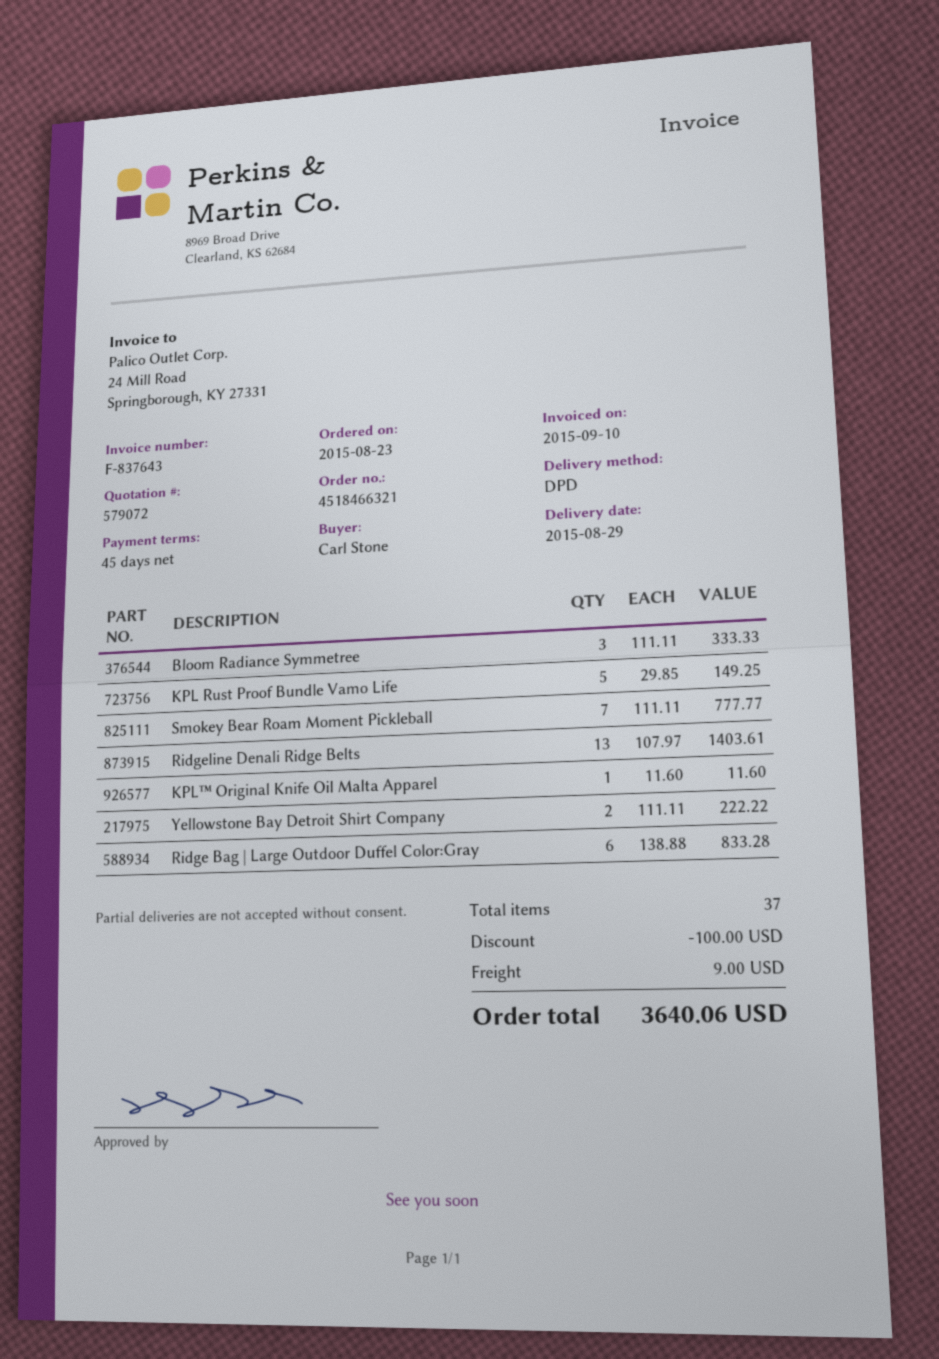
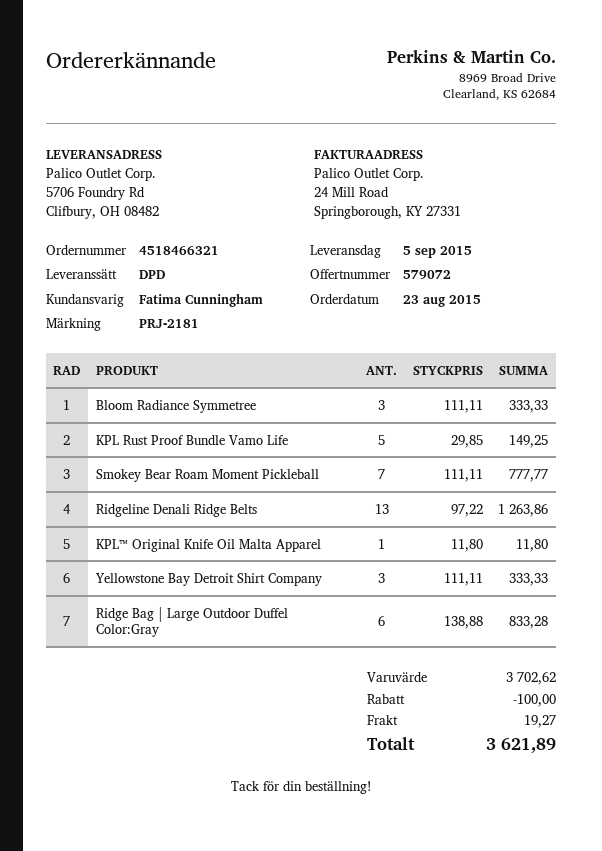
delivery date: 2015-08-29 -> 2015-09-05
Ridgeline Denali Ridge Belts: 13 x 107.97 = 1403.61 -> 13 x 97.22 = 1263.86
KPL™ Original Knife Oil Malta Apparel: 1 x 11.60 = 11.60 -> 1 x 11.80 = 11.80
Yellowstone Bay Detroit Shirt Company: 2 x 111.11 = 222.22 -> 3 x 111.11 = 333.33
shipping: 9.00 -> 19.27
total: 3640.06 -> 3621.89

